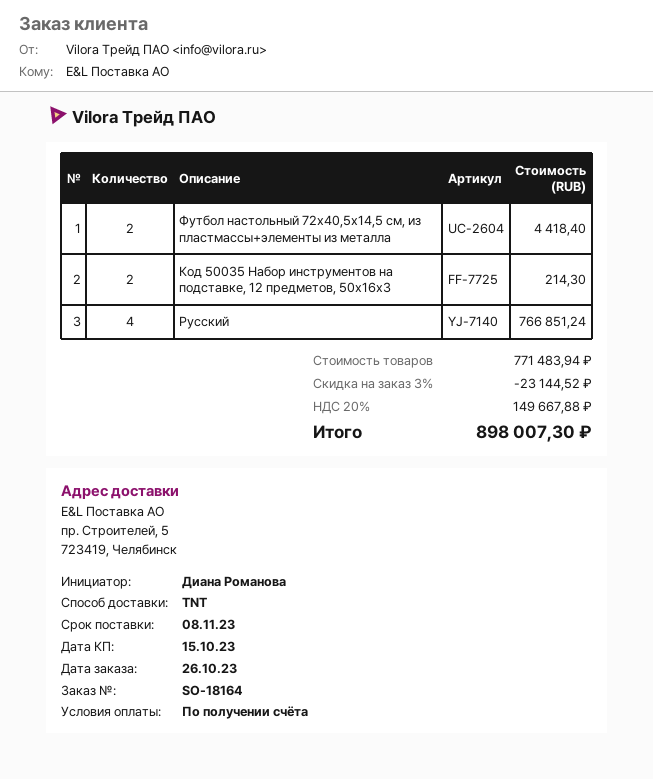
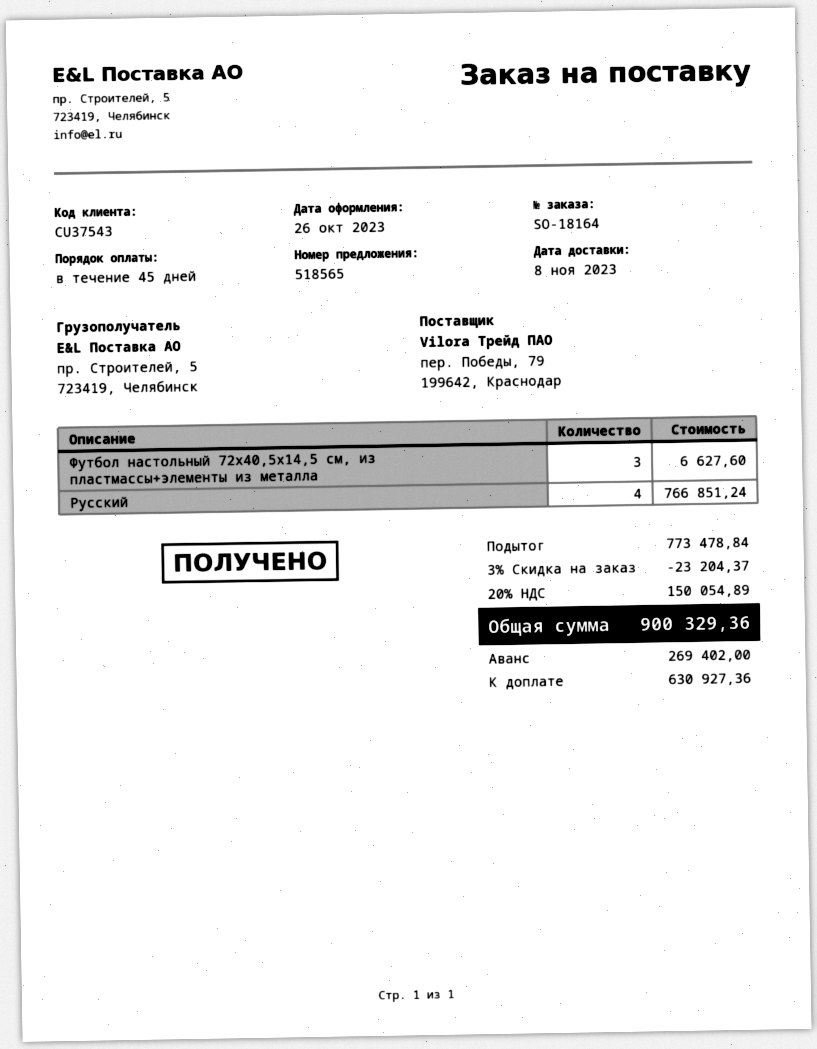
payment terms: on receipt -> 45 days
Футбол настольный 72х40,5х14,5 см, из пластмассы+элементы из металла: 2 for 4418.40 -> 3 for 6627.60
Код 50035 Набор инструментов на подставке, 12 предметов, 50x16x3: 2 for 214.30 -> none
subtotal: 771483.94 -> 773478.84
discount: 3% = 23144.52 -> 3% = 23204.37
tax: 20% = 149667.88 -> 20% = 150054.89
total: 898007.30 -> 900329.36

